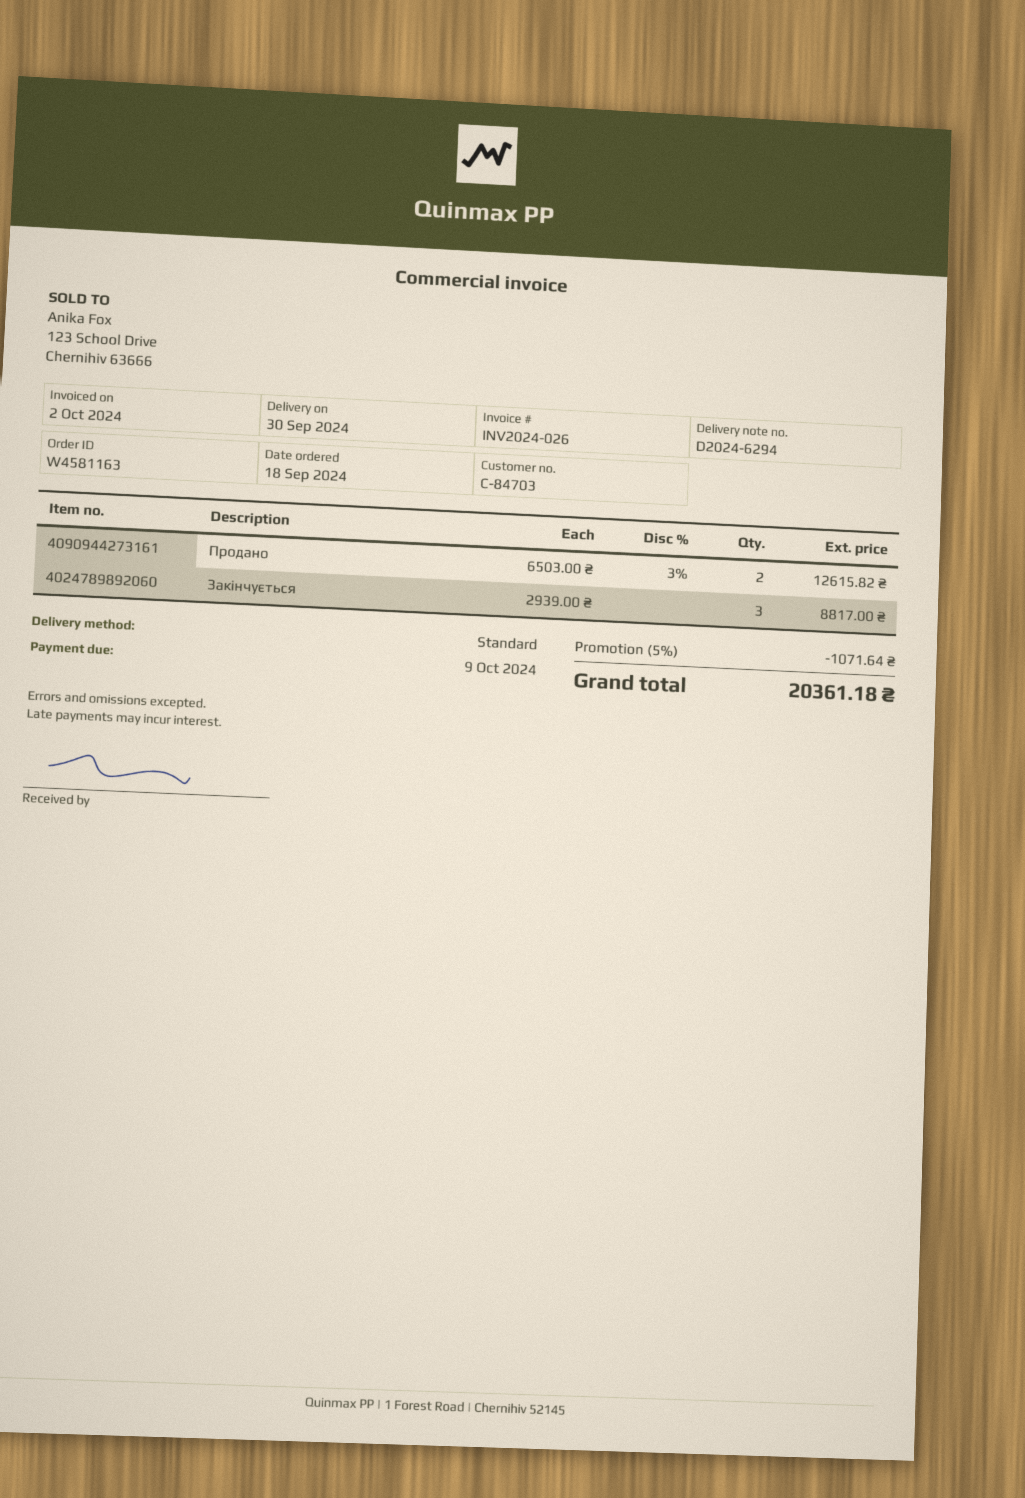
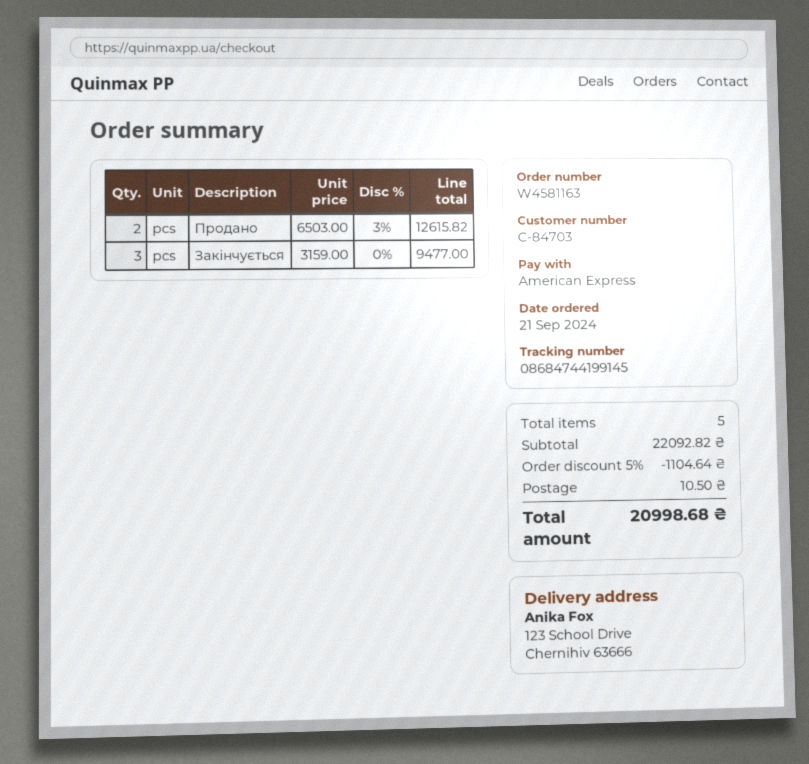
order date: 2024-09-18 -> 2024-09-21
Закінчується: 3 x 2939.00 = 8817.00 -> 3 x 3159.00 = 9477.00
discount: 5% = 1071.64 -> 5% = 1104.64
shipping: none -> 10.50
total: 20361.18 -> 20998.68

